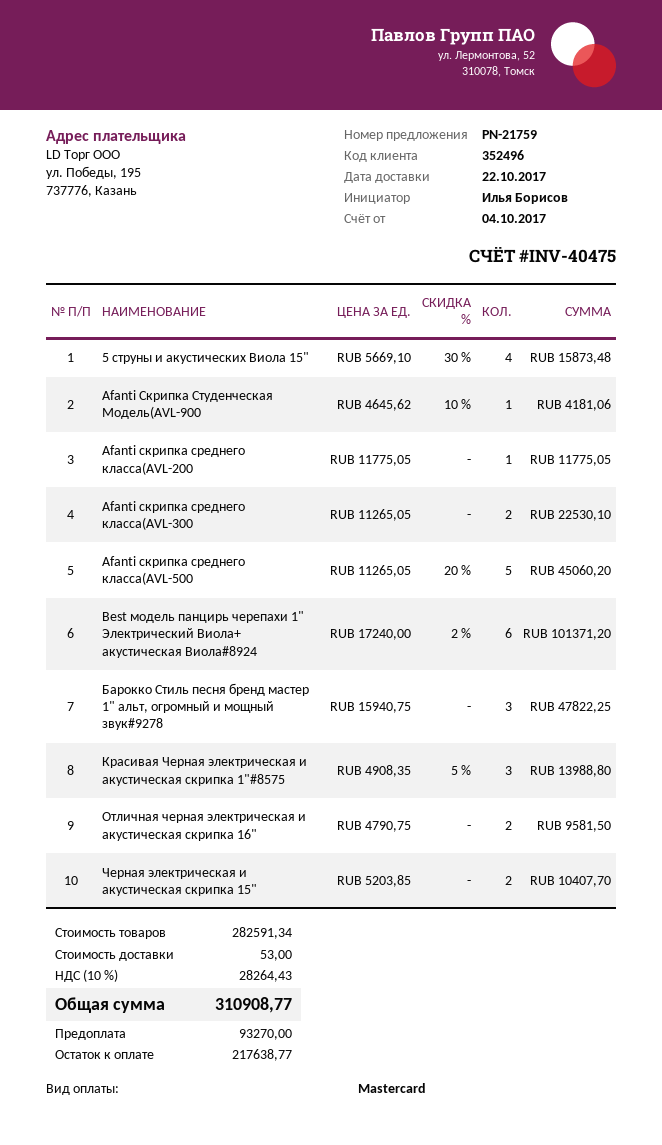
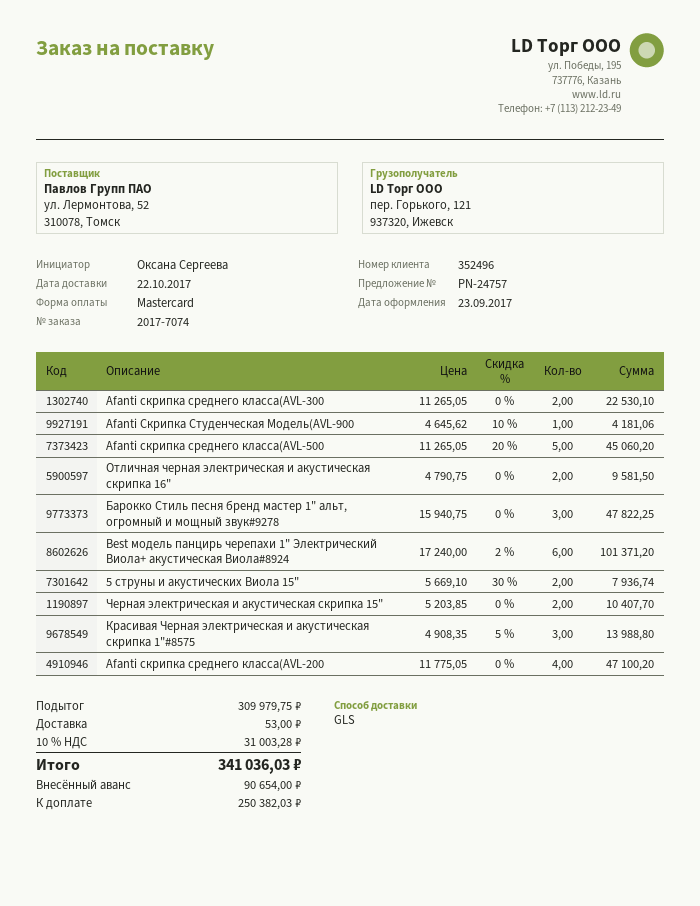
quote number: PN-21759 -> PN-24757
ordered by: Илья Борисов -> Оксана Сергеева
5 струны и акустических Виола 15": 4 x 5669.10 - 30% = 15873.48 -> 2 x 5669.10 - 30% = 7936.74
Afanti скрипка среднего класса(AVL-200: 1 x 11775.05 = 11775.05 -> 4 x 11775.05 = 47100.20
subtotal: 282591.34 -> 309979.75
tax: 10% = 28264.43 -> 10% = 31003.28
total: 310908.77 -> 341036.03
deposit: 93270.00 -> 90654.00
balance: 217638.77 -> 250382.03

